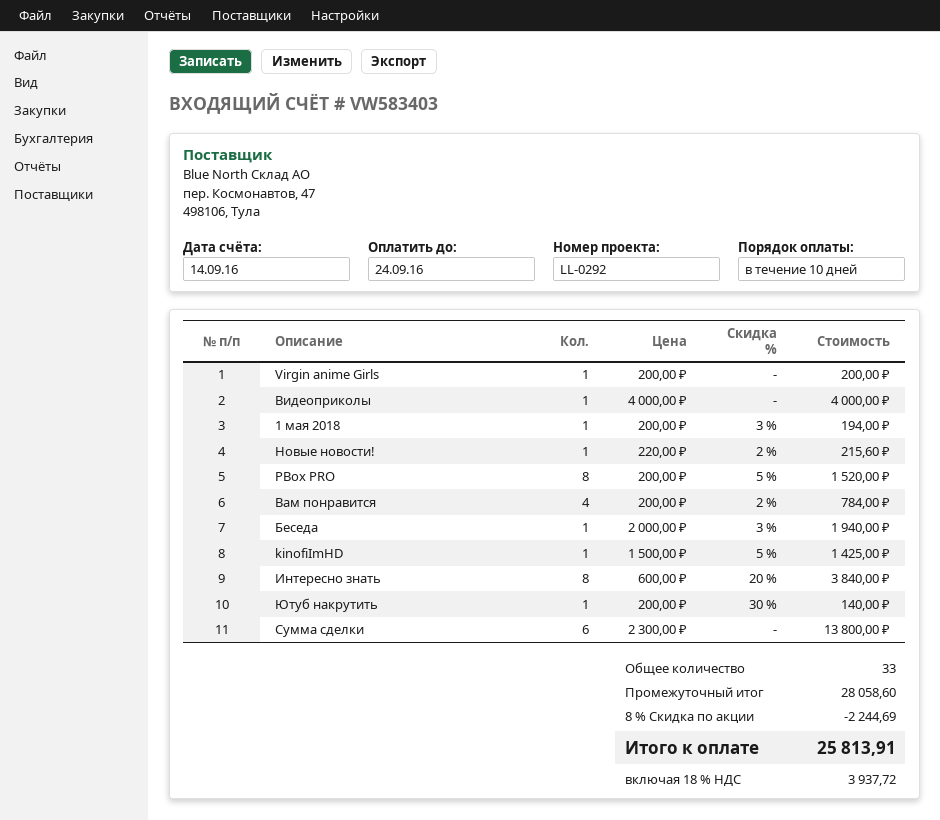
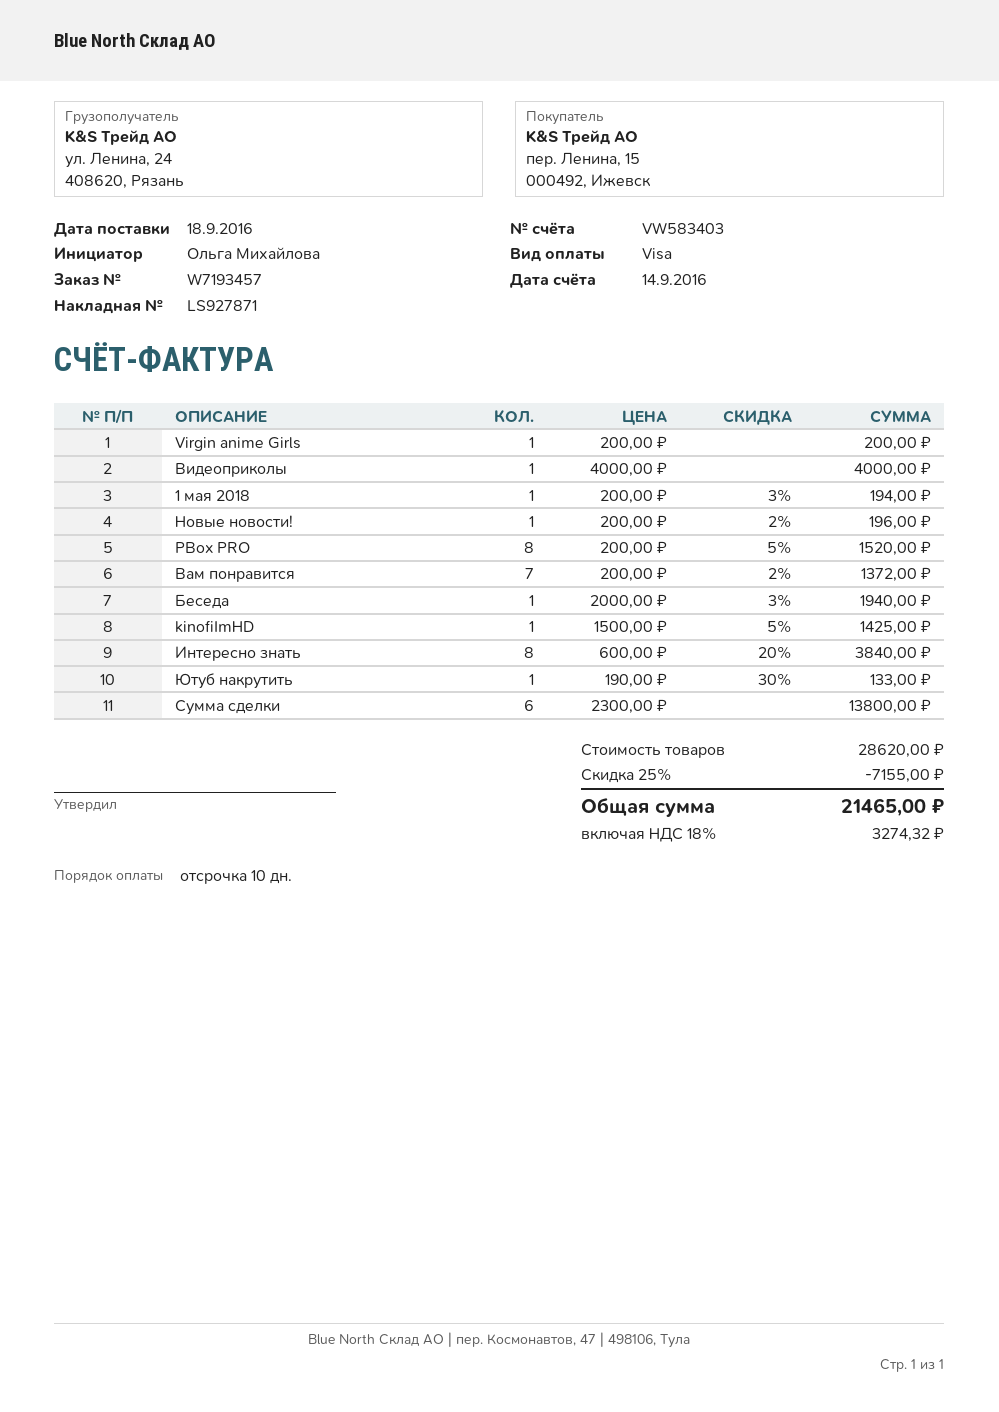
Новые новости!: 1 x 220.00 - 2% = 215.60 -> 1 x 200.00 - 2% = 196.00
Вам понравится: 4 x 200.00 - 2% = 784.00 -> 7 x 200.00 - 2% = 1372.00
Ютуб накрутить: 1 x 200.00 - 30% = 140.00 -> 1 x 190.00 - 30% = 133.00
subtotal: 28058.60 -> 28620.00
discount: 8% = 2244.69 -> 25% = 7155.00
tax: 18% = 3937.72 -> 18% = 3274.32
total: 25813.91 -> 21465.00

